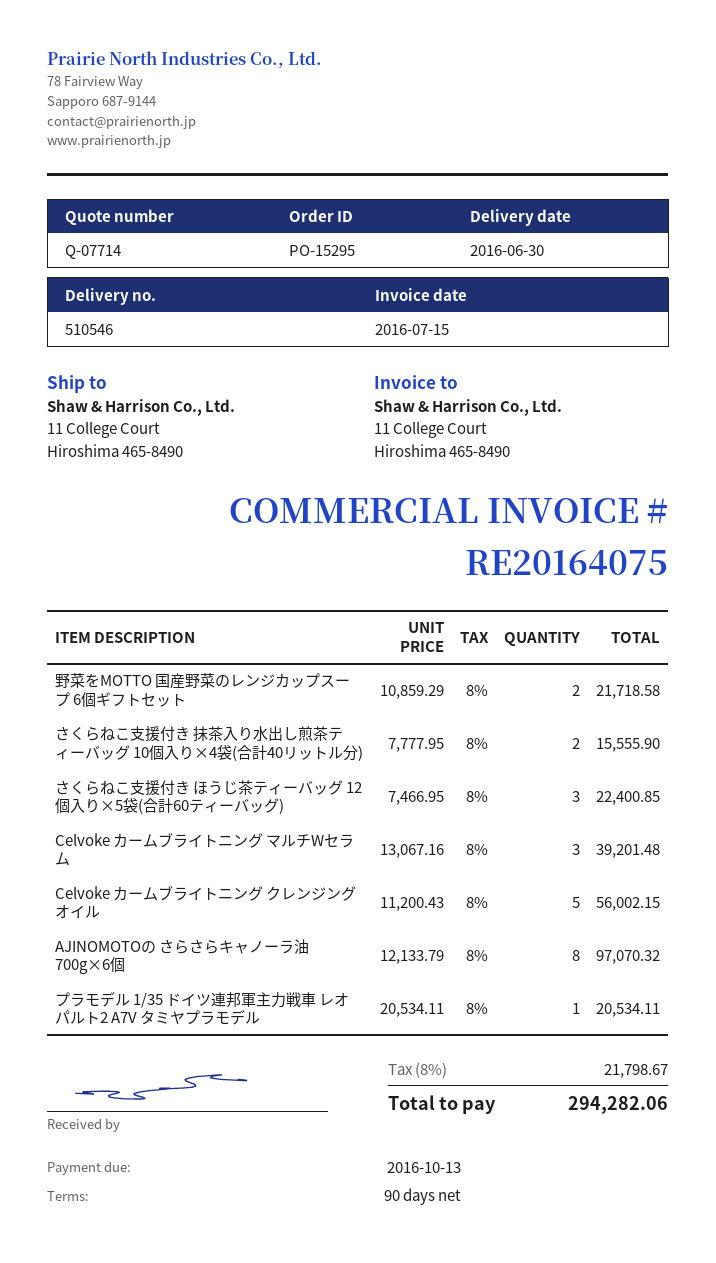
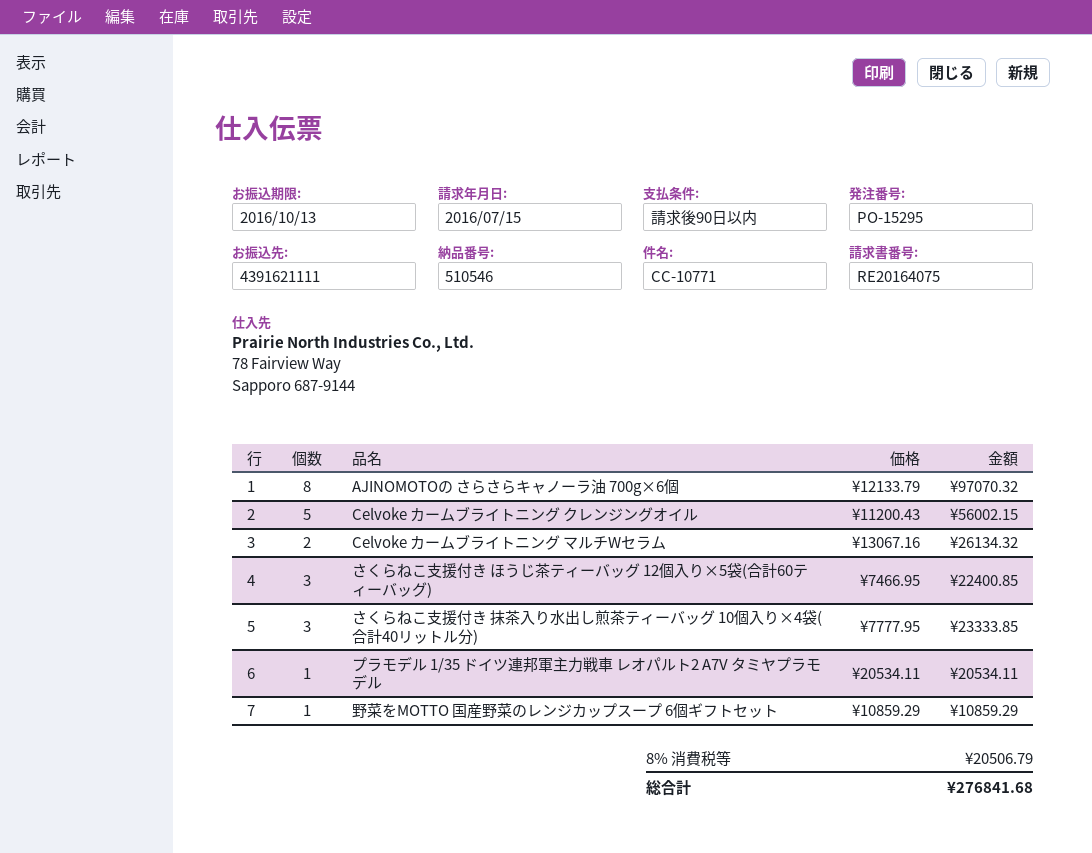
野菜をMOTTO 国産野菜のレンジカップスープ 6個ギフトセット: 2 x 10859.29 = 21718.58 -> 1 x 10859.29 = 10859.29
さくらねこ支援付き 抹茶入り水出し煎茶ティーバッグ 10個入り×4袋(合計40リットル分): 2 x 7777.95 = 15555.90 -> 3 x 7777.95 = 23333.85
Celvoke カームブライトニング マルチWセラム: 3 x 13067.16 = 39201.48 -> 2 x 13067.16 = 26134.32
tax: 8% = 21798.67 -> 8% = 20506.79
total: 294282.06 -> 276841.68

